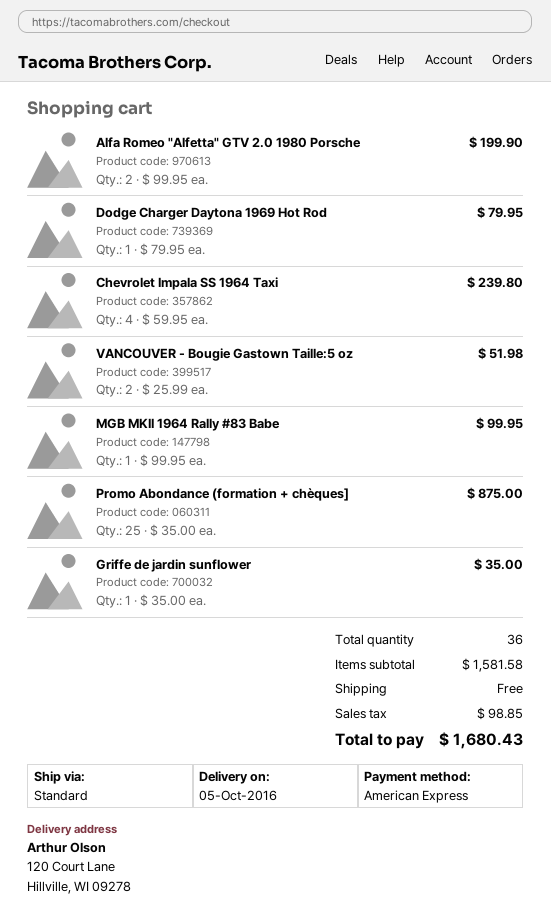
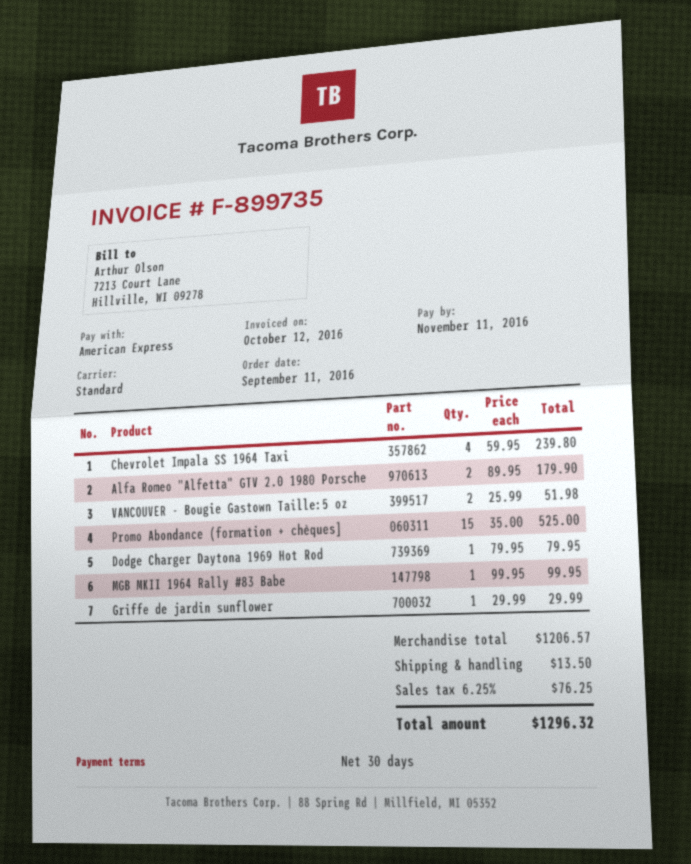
Alfa Romeo "Alfetta" GTV 2.0 1980 Porsche: 2 x 99.95 = 199.90 -> 2 x 89.95 = 179.90
Promo Abondance (formation + chèques]: 25 x 35.00 = 875.00 -> 15 x 35.00 = 525.00
Griffe de jardin sunflower: 1 x 35.00 = 35.00 -> 1 x 29.99 = 29.99
subtotal: 1581.58 -> 1206.57
shipping: 0.00 -> 13.50
tax: 98.85 -> 76.25
total: 1680.43 -> 1296.32

